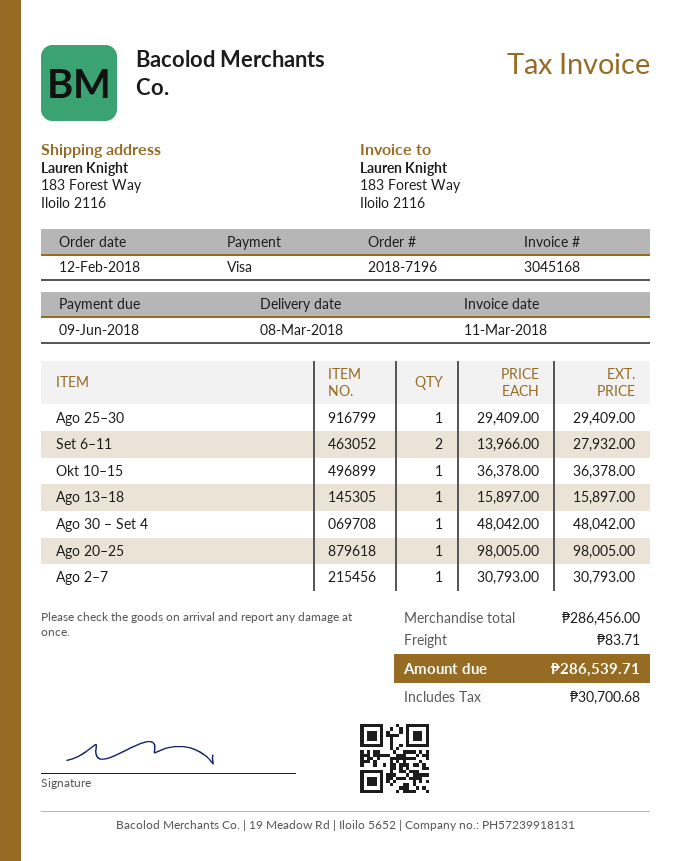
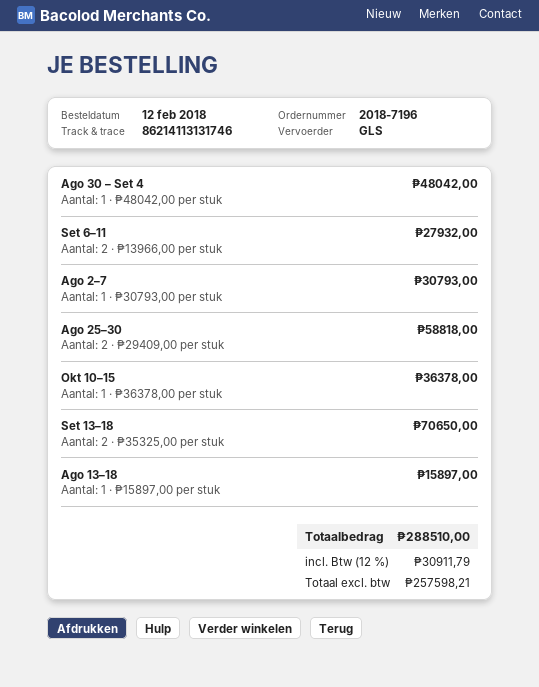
Ago 25–30: 1 x 29409.00 = 29409.00 -> 2 x 29409.00 = 58818.00
Ago 20–25: 1 x 98005.00 = 98005.00 -> none
Set 13–18: none -> 2 x 35325.00 = 70650.00
shipping: 83.71 -> none
tax: 30700.68 -> 30911.79
total: 286539.71 -> 288510.00

